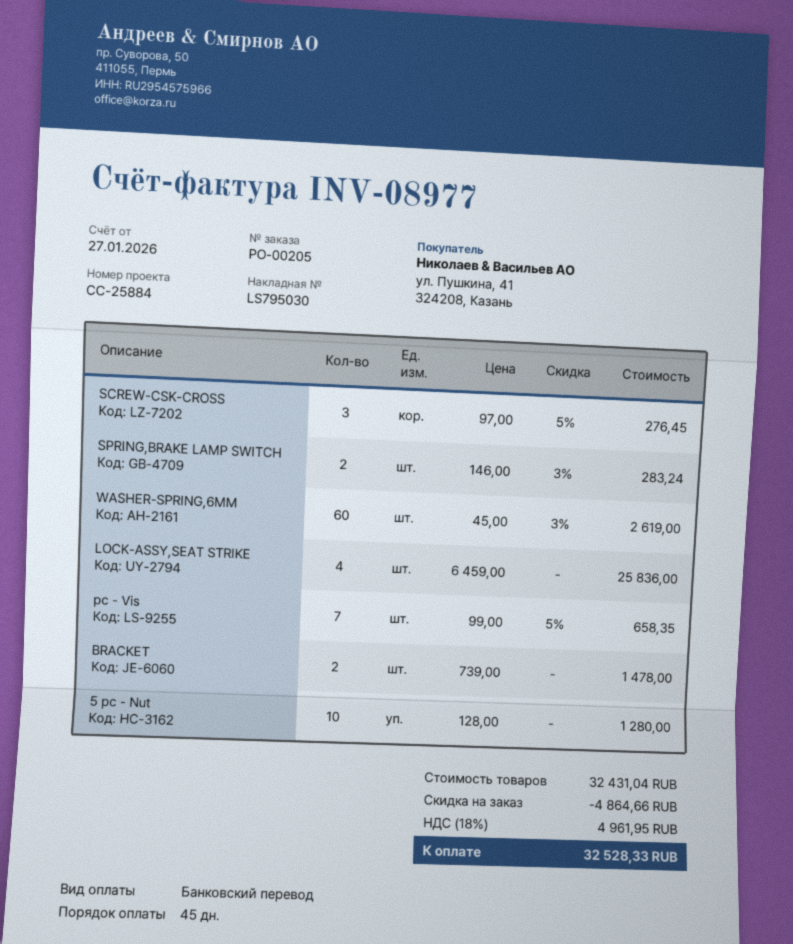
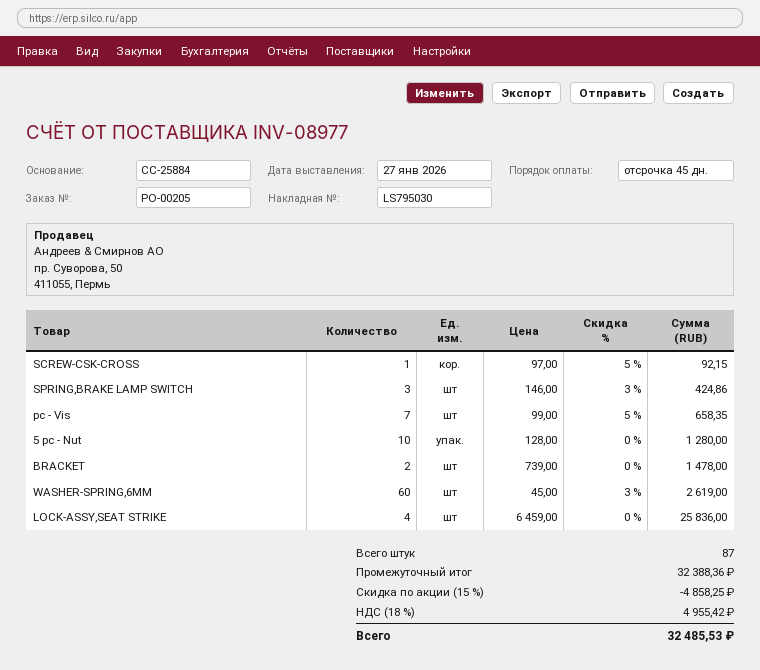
SCREW-CSK-CROSS: 3 x 97.00 - 5% = 276.45 -> 1 x 97.00 - 5% = 92.15
SPRING,BRAKE LAMP SWITCH: 2 x 146.00 - 3% = 283.24 -> 3 x 146.00 - 3% = 424.86
subtotal: 32431.04 -> 32388.36
discount: 4864.66 -> 4858.25
tax: 18% = 4961.95 -> 18% = 4955.42
total: 32528.33 -> 32485.53

